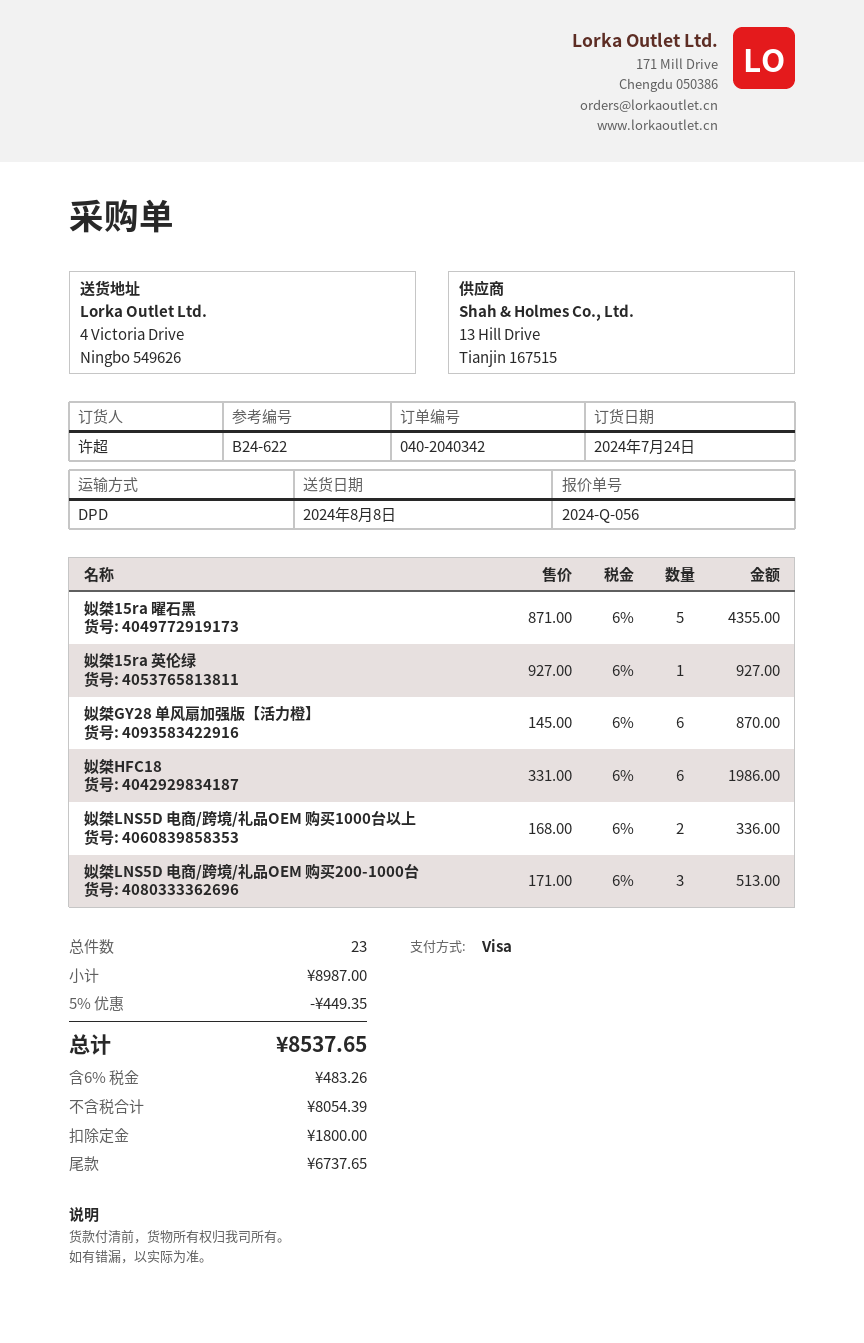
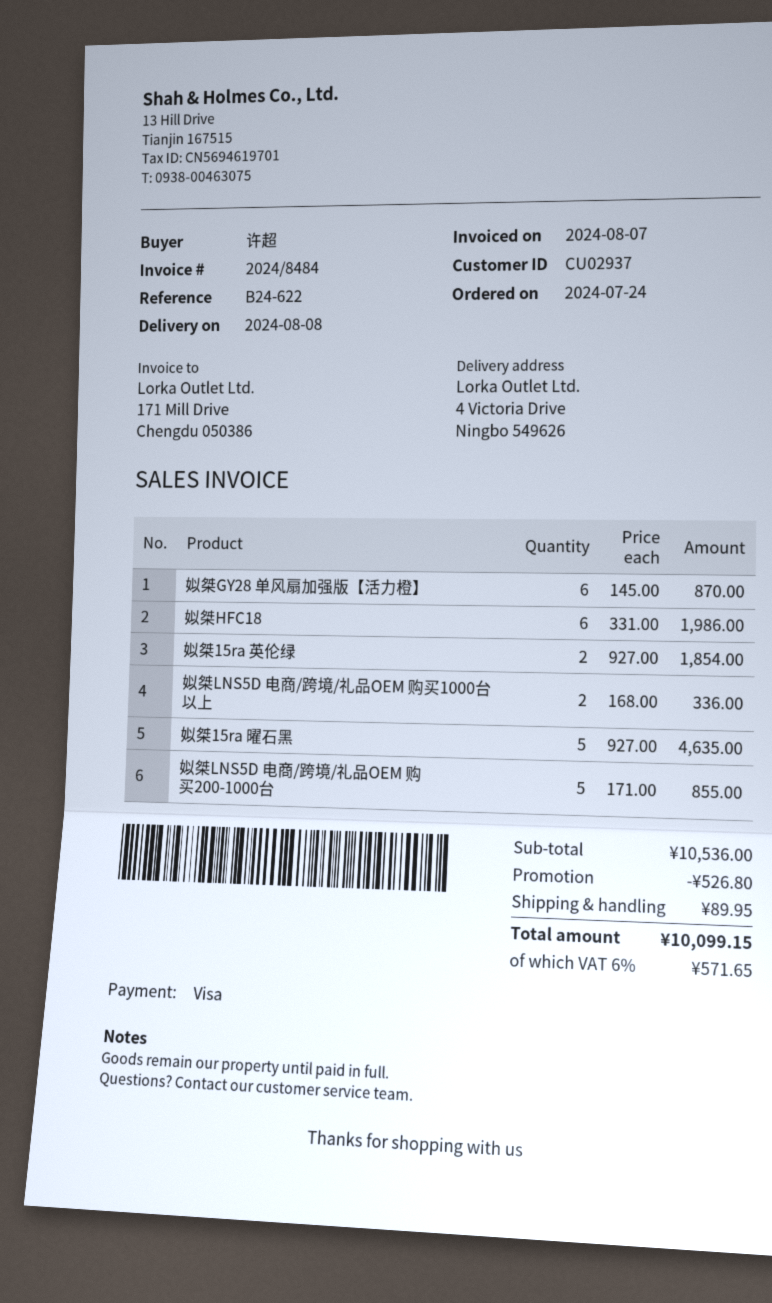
姒桀15ra 曜石黑: 5 x 871.00 = 4355.00 -> 5 x 927.00 = 4635.00
姒桀15ra 英伦绿: 1 x 927.00 = 927.00 -> 2 x 927.00 = 1854.00
姒桀LNS5D 电商/跨境/礼品OEM 购买200-1000台: 3 x 171.00 = 513.00 -> 5 x 171.00 = 855.00
subtotal: 8987.00 -> 10536.00
discount: 449.35 -> 526.80
shipping: none -> 89.95
tax: 6% = 483.26 -> 6% = 571.65
total: 8537.65 -> 10099.15

